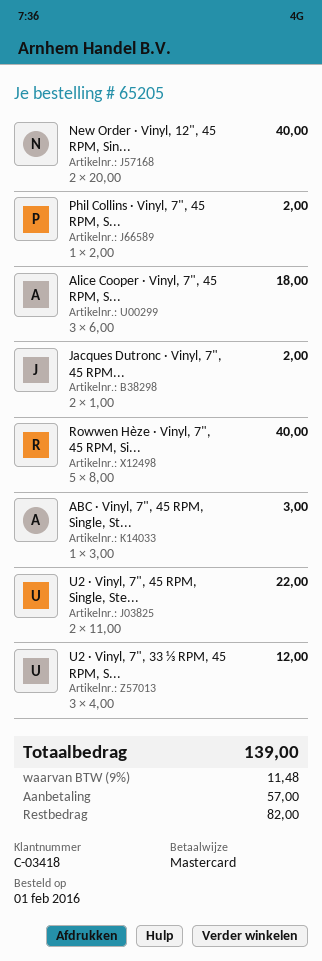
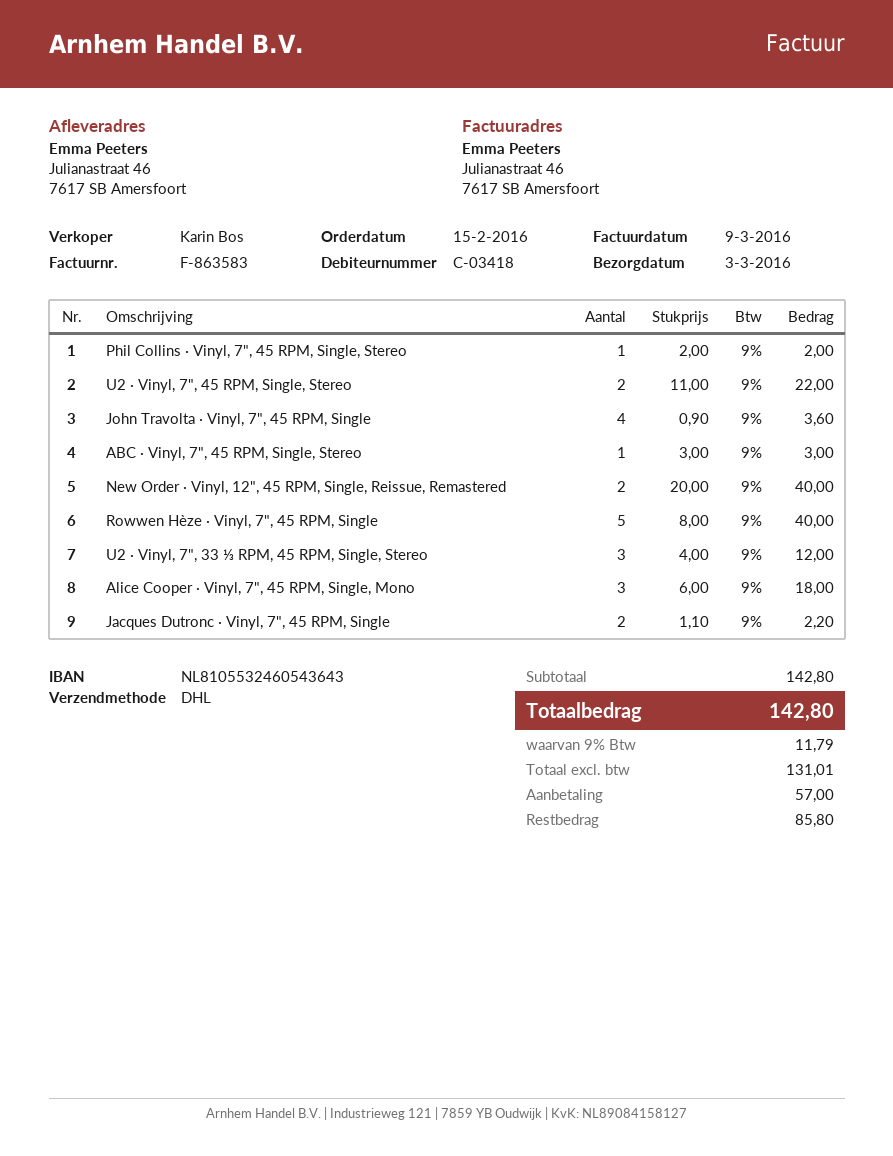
order date: 2016-02-01 -> 2016-02-15
Jacques Dutronc · Vinyl, 7", 45 RPM...: 2 x 1.00 = 2.00 -> 2 x 1.10 = 2.20
John Travolta · Vinyl, 7", 45 RPM, Single: none -> 4 x 0.90 = 3.60
tax: 9% = 11.48 -> 9% = 11.79
total: 139.00 -> 142.80
balance: 82.00 -> 85.80

